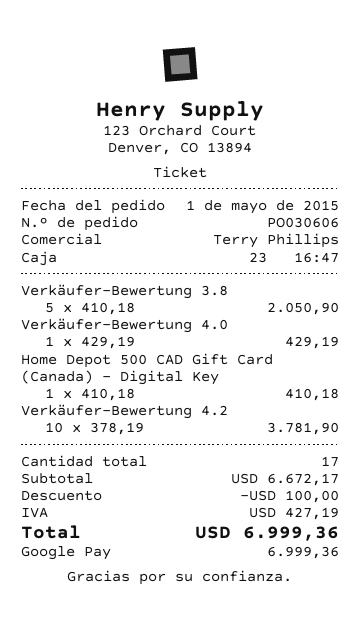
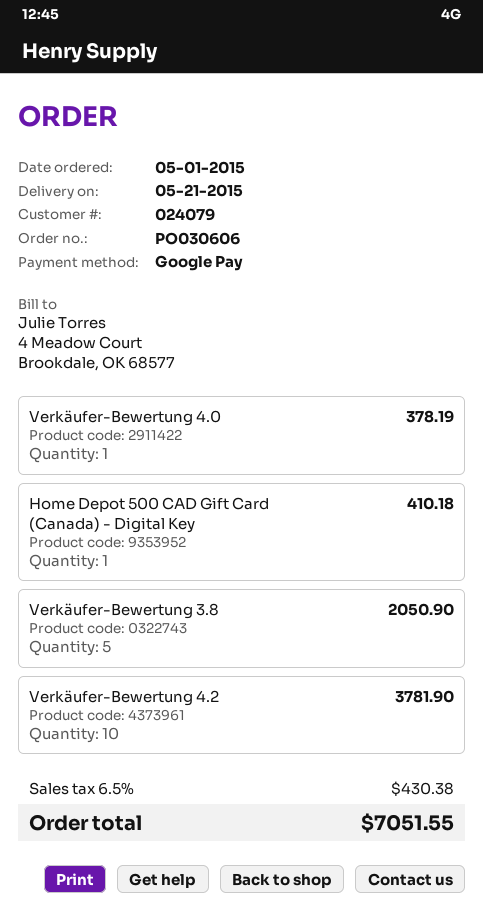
Verkäufer-Bewertung 4.0: 1 for 429.19 -> 1 for 378.19
discount: 100.00 -> none
tax: 427.19 -> 430.38
total: 6999.36 -> 7051.55

